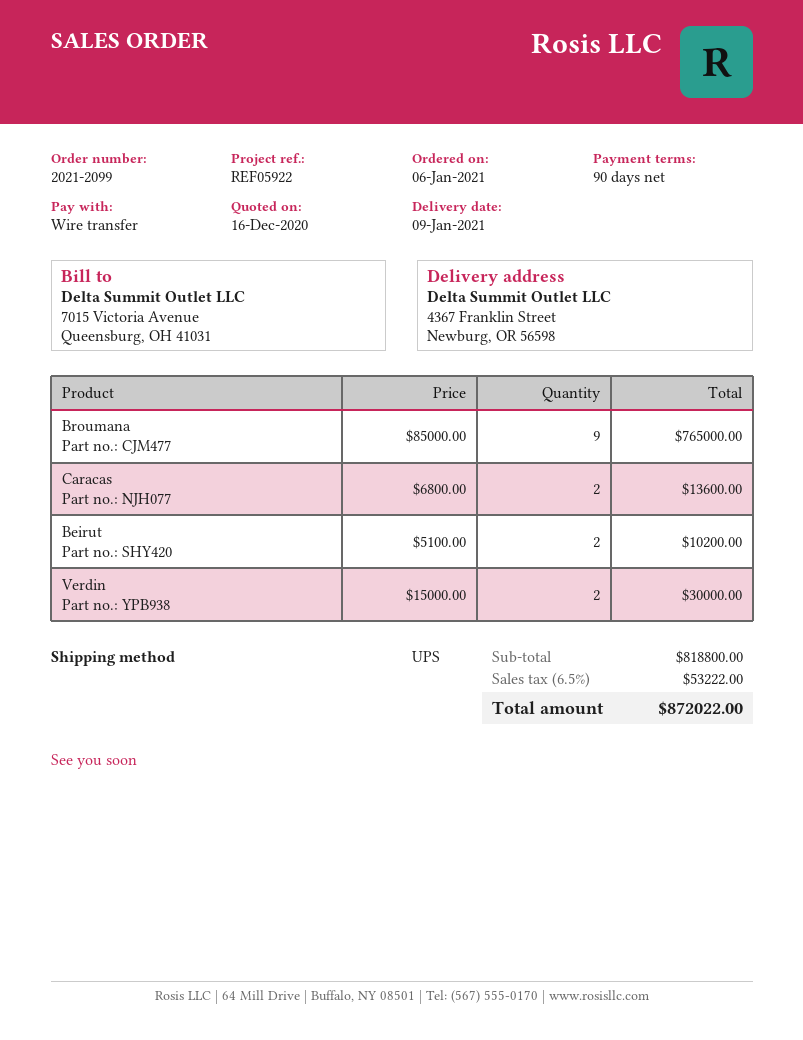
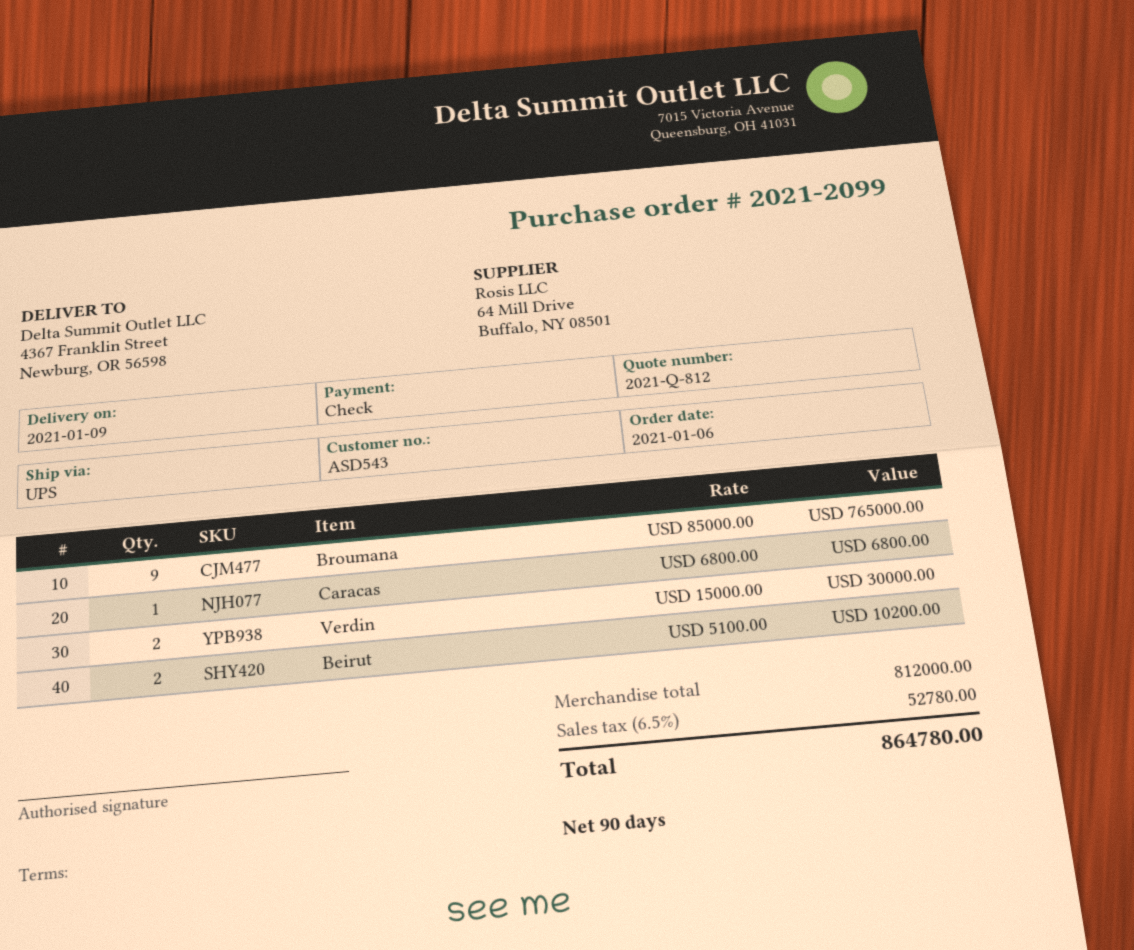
payment method: bank transfer -> cheque
Caracas: 2 x 6800.00 = 13600.00 -> 1 x 6800.00 = 6800.00
subtotal: 818800.00 -> 812000.00
tax: 6.5% = 53222.00 -> 6.5% = 52780.00
total: 872022.00 -> 864780.00

